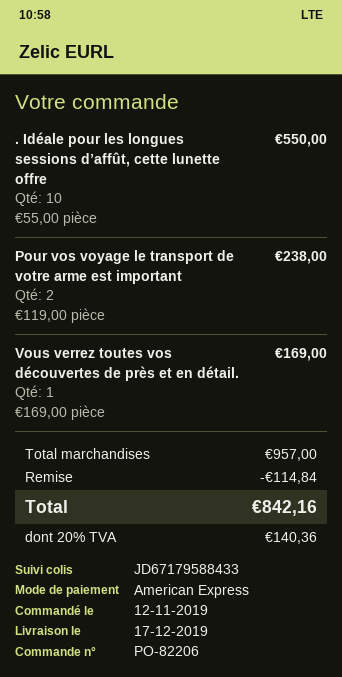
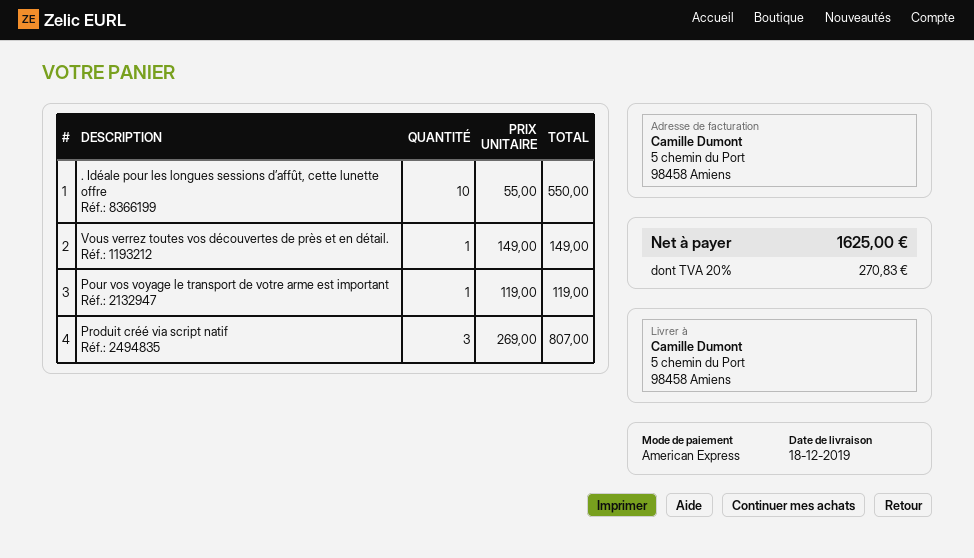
delivery date: 2019-12-17 -> 2019-12-18
Pour vos voyage le transport de votre arme est important: 2 x 119.00 = 238.00 -> 1 x 119.00 = 119.00
Vous verrez toutes vos découvertes de près et en détail.: 1 x 169.00 = 169.00 -> 1 x 149.00 = 149.00
Produit créé via script natif: none -> 3 x 269.00 = 807.00
discount: 114.84 -> none
tax: 20% = 140.36 -> 20% = 270.83
total: 842.16 -> 1625.00

